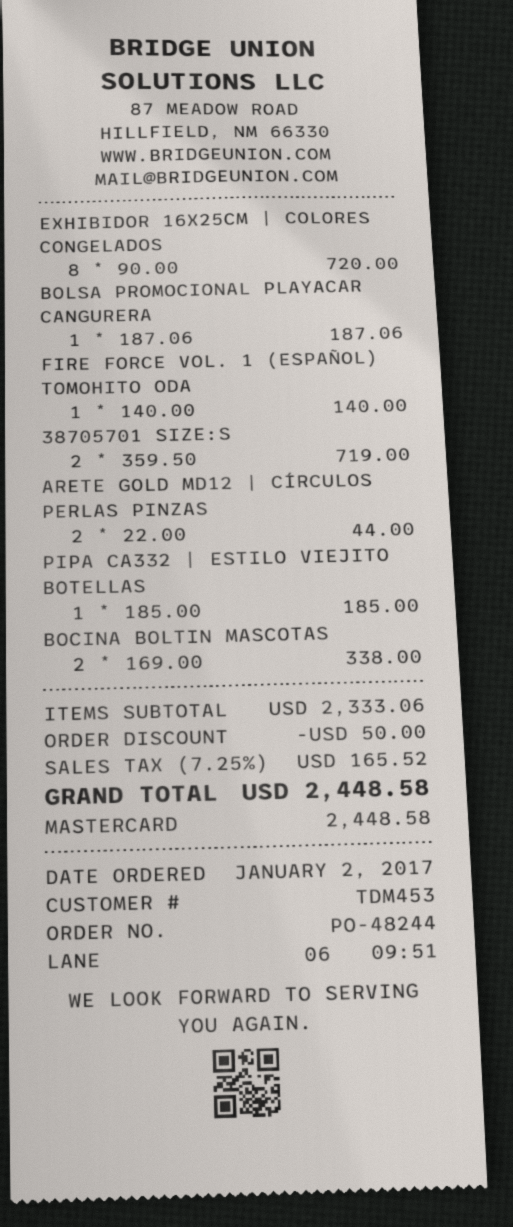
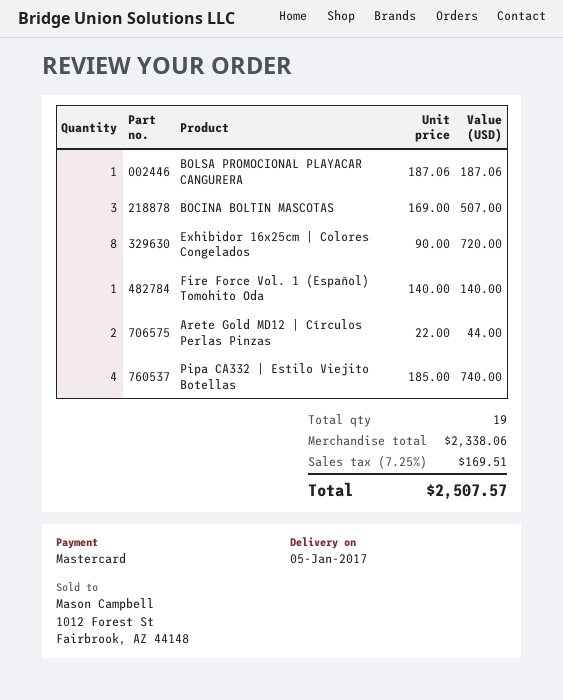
38705701 SIZE:S: 2 x 359.50 = 719.00 -> none
PIPA CA332 | ESTILO VIEJITO BOTELLAS: 1 x 185.00 = 185.00 -> 4 x 185.00 = 740.00
BOCINA BOLTIN MASCOTAS: 2 x 169.00 = 338.00 -> 3 x 169.00 = 507.00
subtotal: 2333.06 -> 2338.06
discount: 50.00 -> none
tax: 7.25% = 165.52 -> 7.25% = 169.51
total: 2448.58 -> 2507.57

